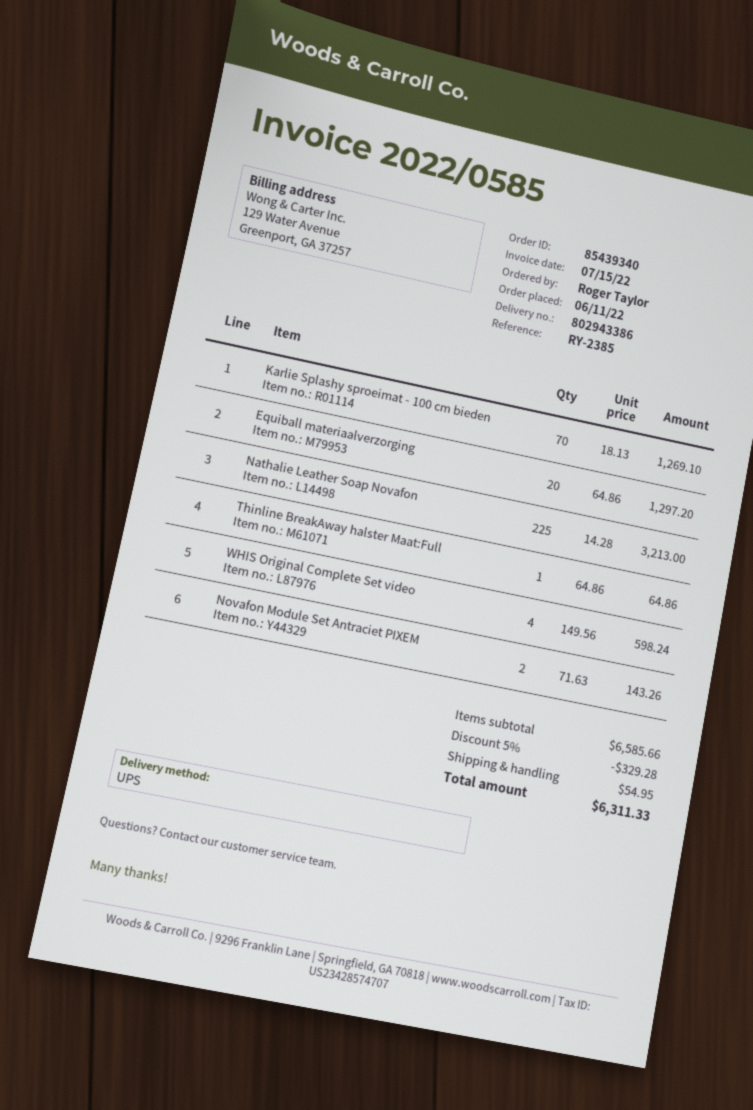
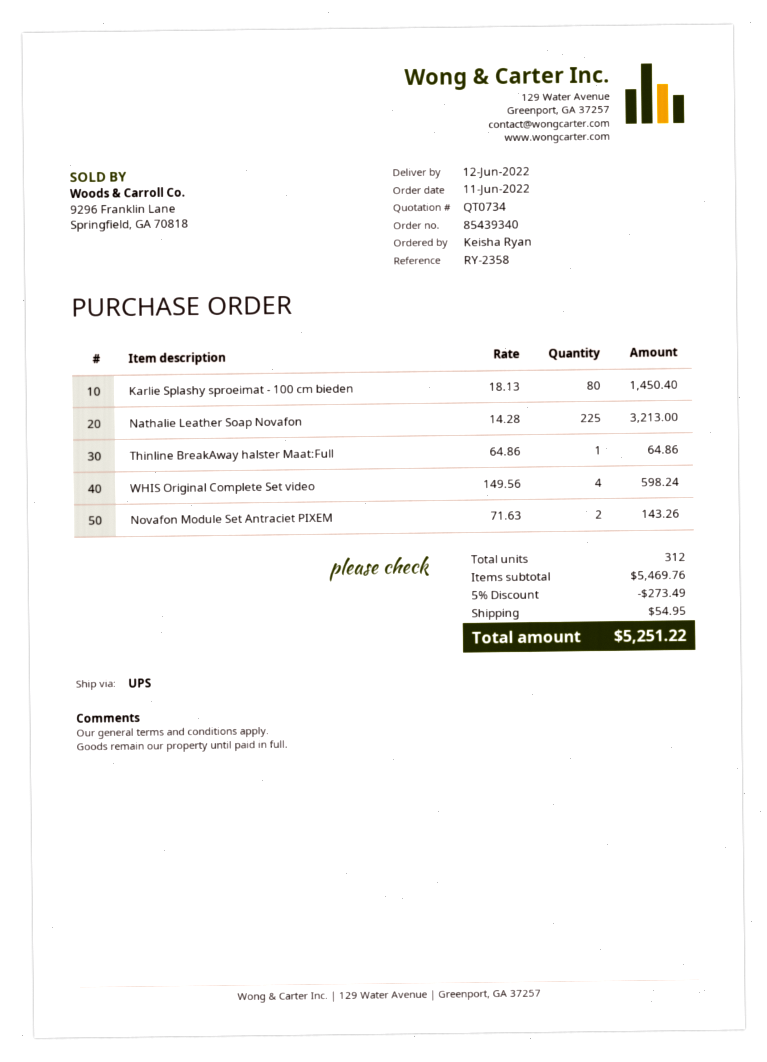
reference: RY-2385 -> RY-2358
ordered by: Roger Taylor -> Keisha Ryan
Karlie Splashy sproeimat - 100 cm bieden: 70 x 18.13 = 1269.10 -> 80 x 18.13 = 1450.40
Equiball materiaalverzorging: 20 x 64.86 = 1297.20 -> none
subtotal: 6585.66 -> 5469.76
discount: 5% = 329.28 -> 5% = 273.49
total: 6311.33 -> 5251.22

